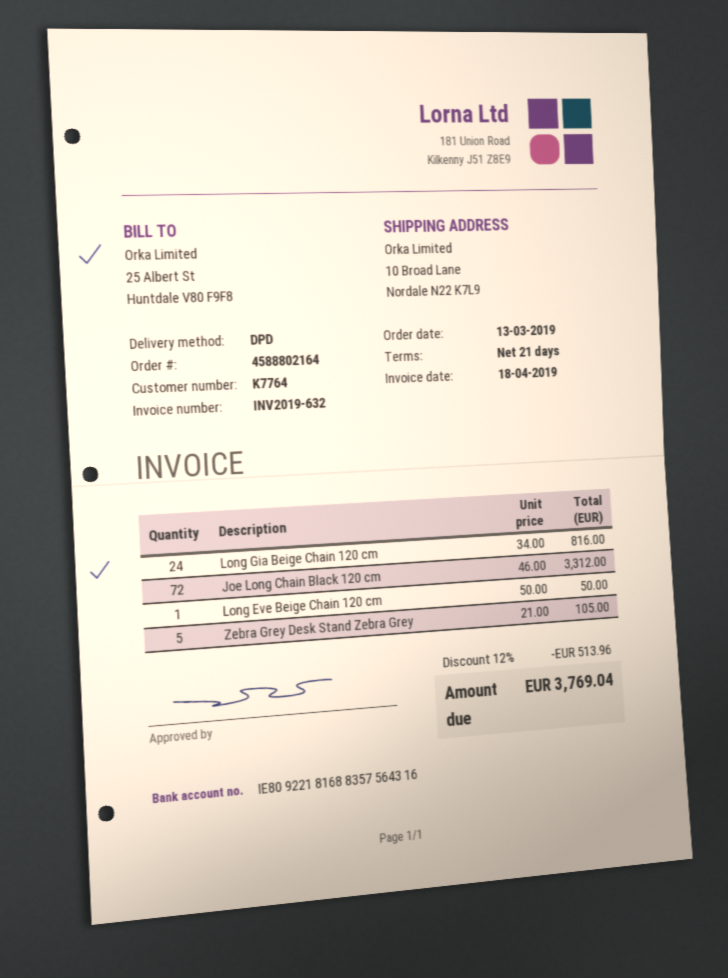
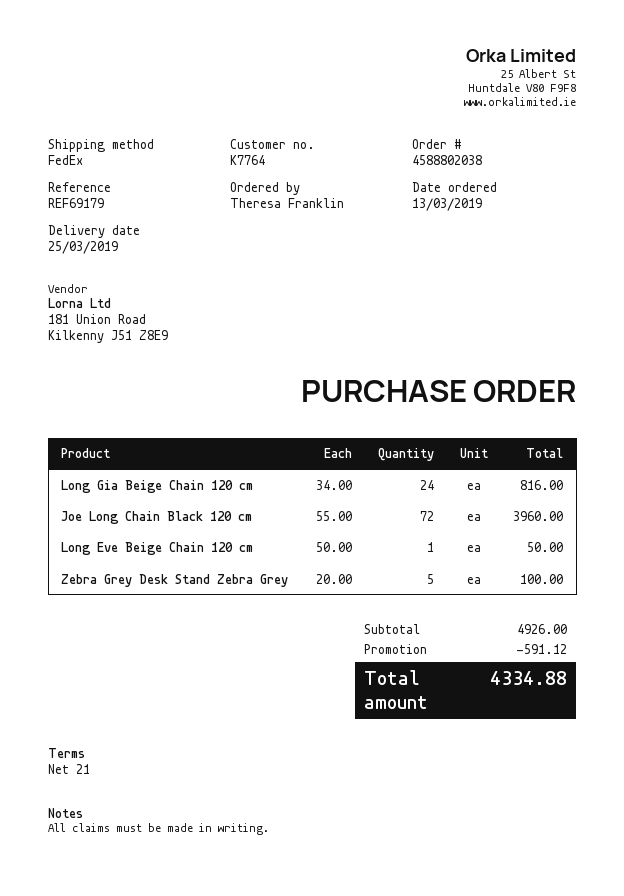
order number: 4588802164 -> 4588802038
shipping method: DPD -> FedEx
Joe Long Chain Black 120 cm: 72 x 46.00 = 3312.00 -> 72 x 55.00 = 3960.00
Zebra Grey Desk Stand Zebra Grey: 5 x 21.00 = 105.00 -> 5 x 20.00 = 100.00
discount: 513.96 -> 591.12
total: 3769.04 -> 4334.88

